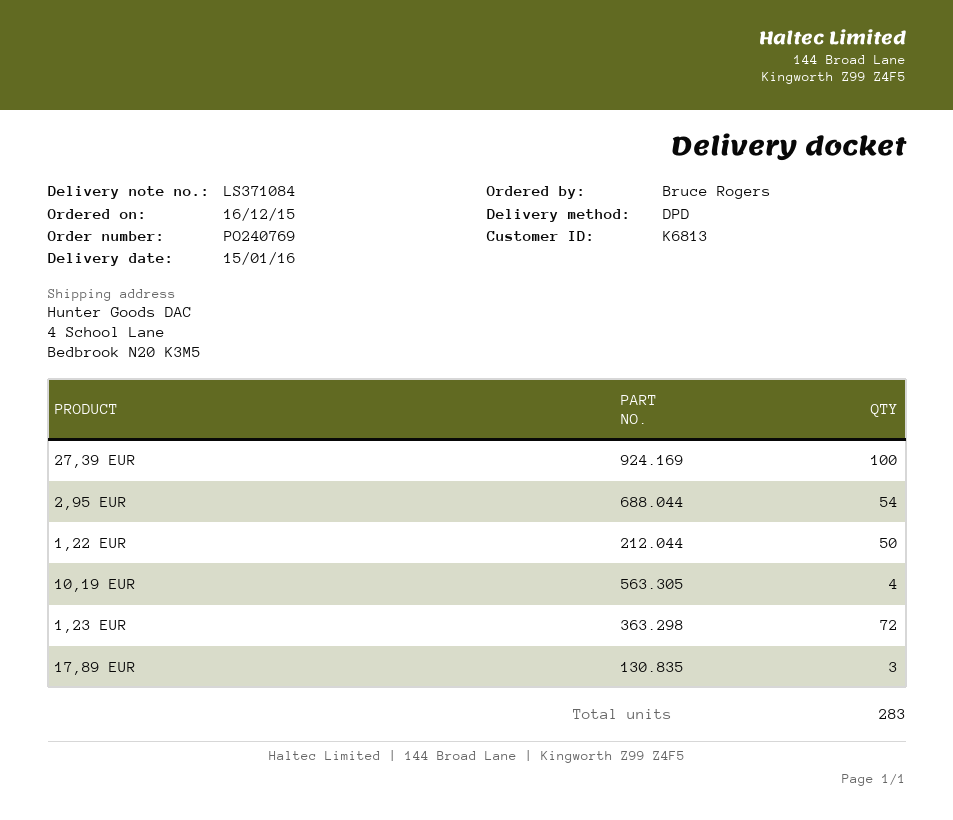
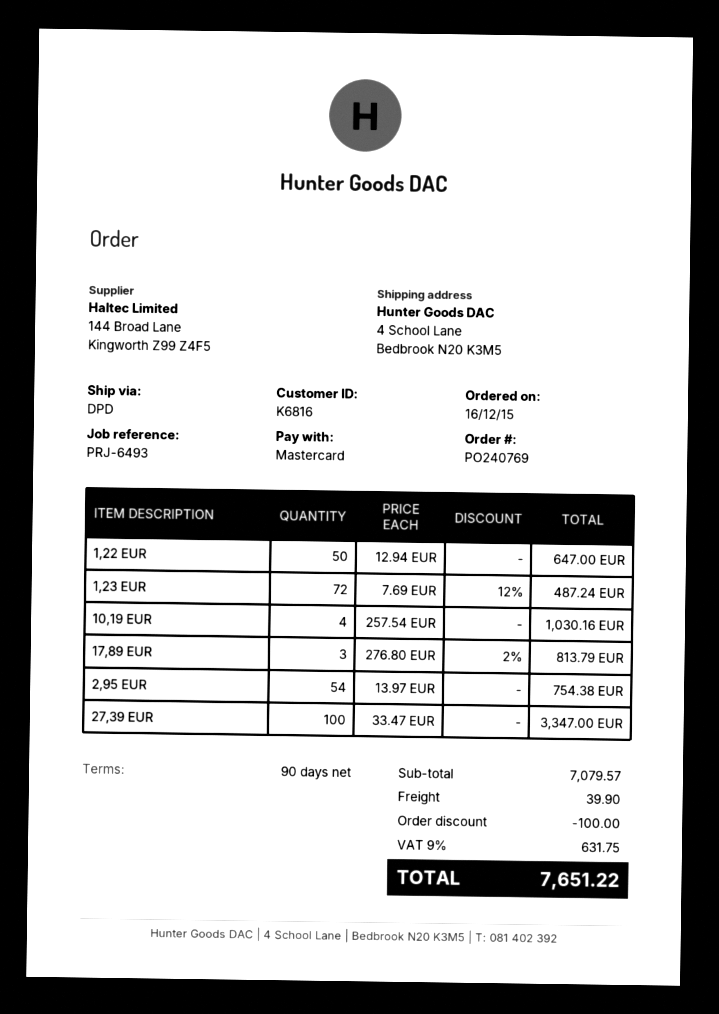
customer number: K6813 -> K6816

